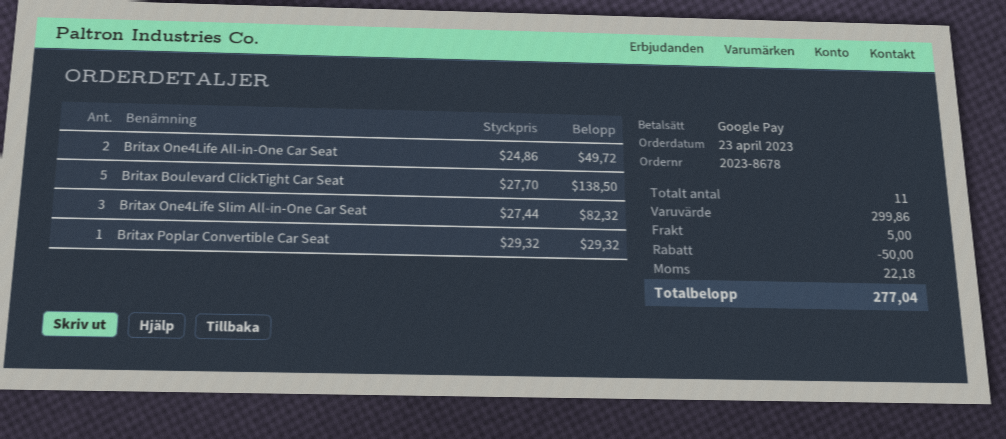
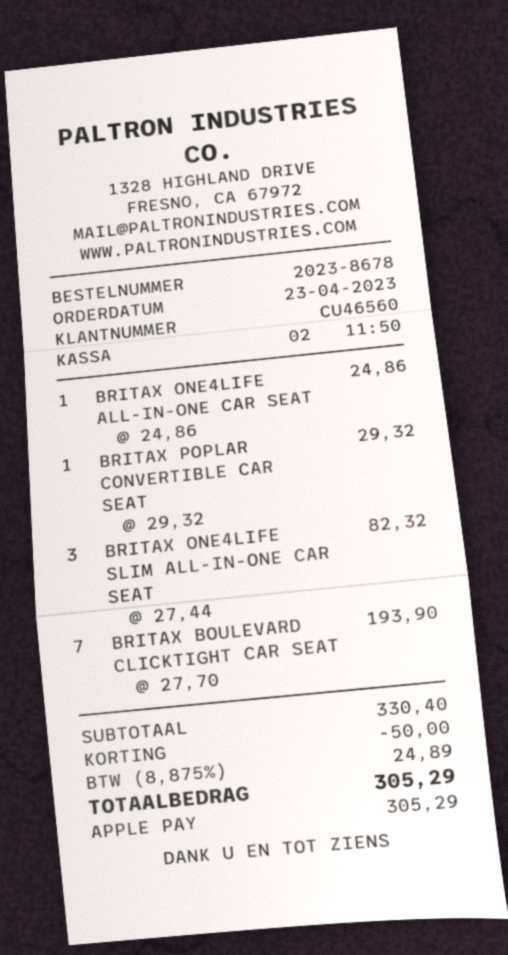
payment method: Google Pay -> Apple Pay
Britax One4Life All-in-One Car Seat: 2 x 24.86 = 49.72 -> 1 x 24.86 = 24.86
Britax Boulevard ClickTight Car Seat: 5 x 27.70 = 138.50 -> 7 x 27.70 = 193.90
subtotal: 299.86 -> 330.40
shipping: 5.00 -> none
tax: 22.18 -> 24.89
total: 277.04 -> 305.29

